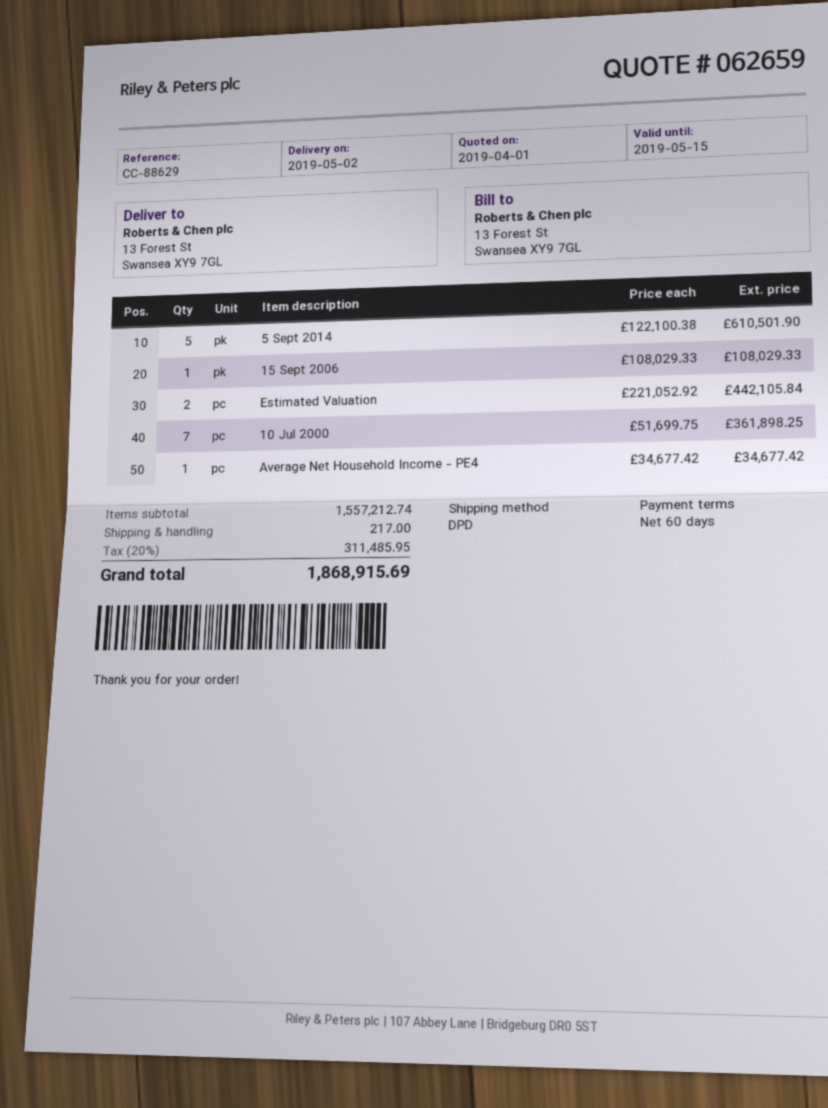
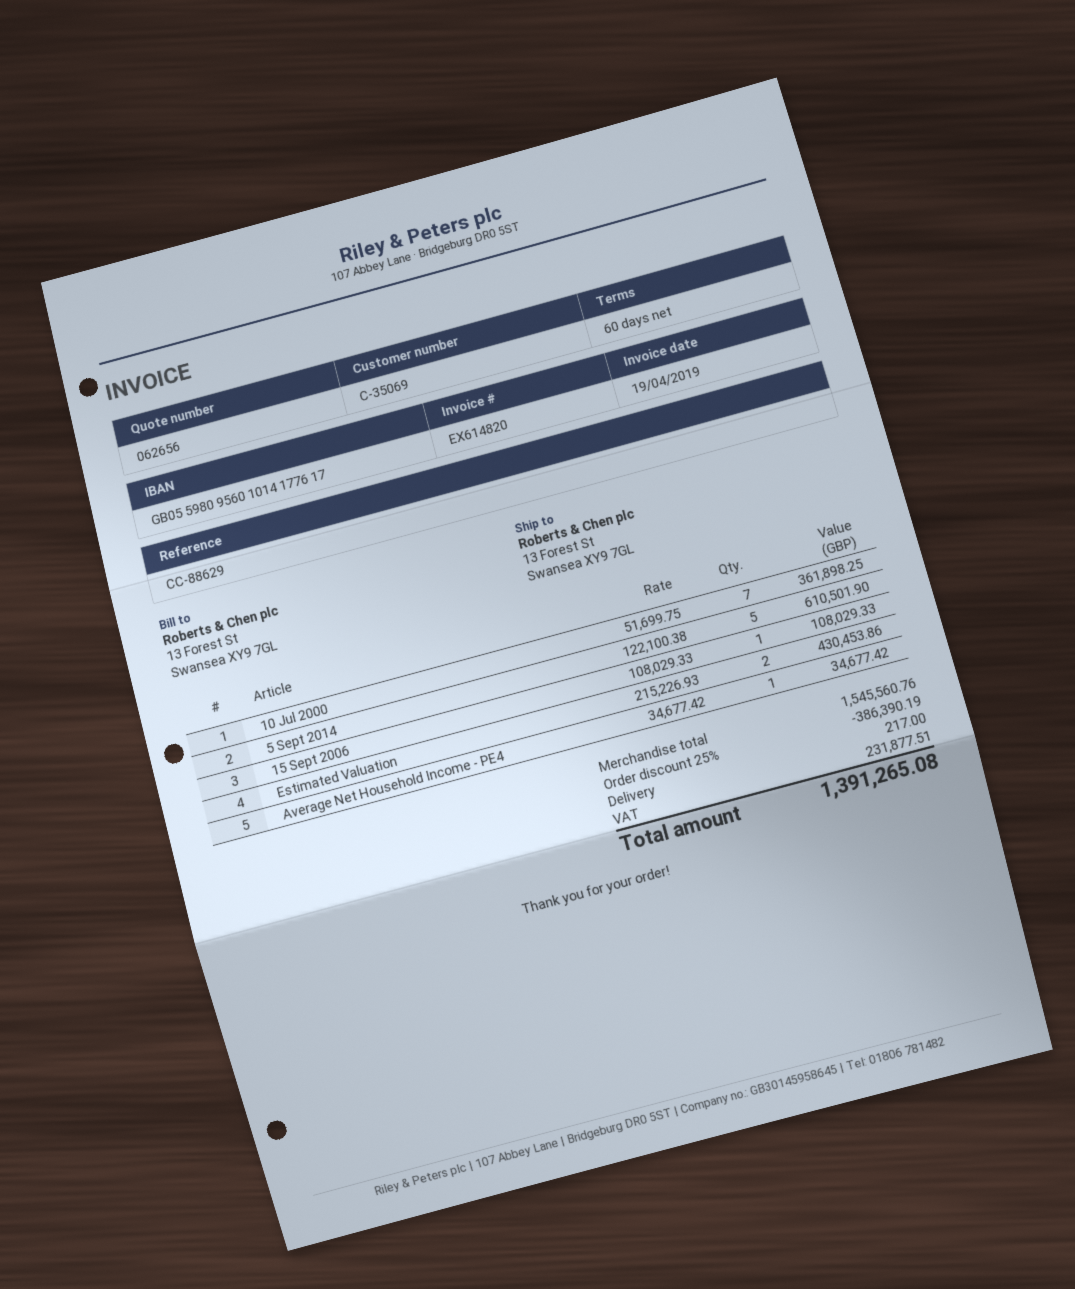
quote number: 062659 -> 062656
Estimated Valuation: 2 x 221052.92 = 442105.84 -> 2 x 215226.93 = 430453.86
subtotal: 1557212.74 -> 1545560.76
discount: none -> 25% = 386390.19
tax: 311485.95 -> 231877.51
total: 1868915.69 -> 1391265.08

